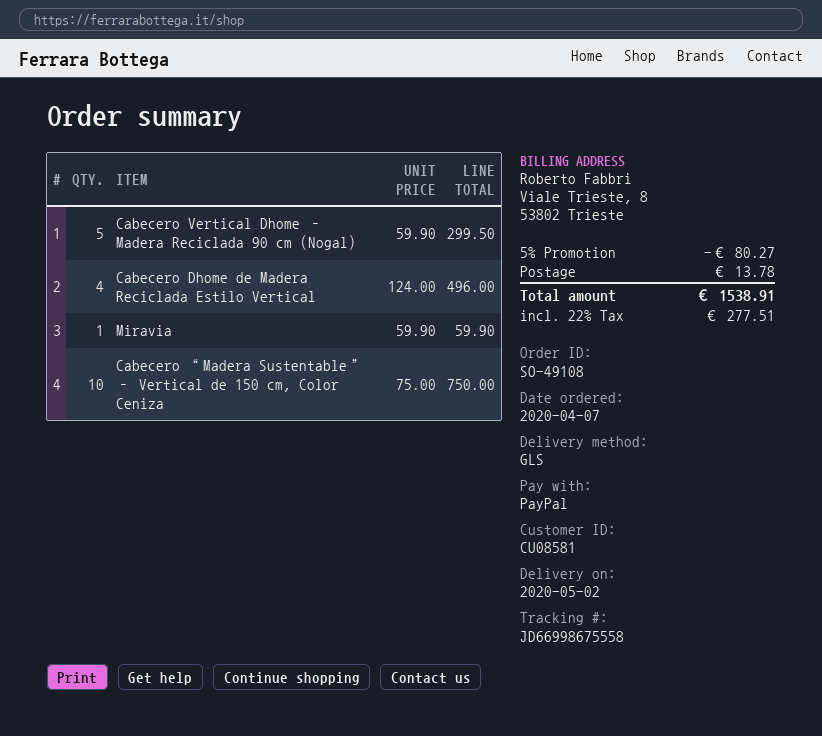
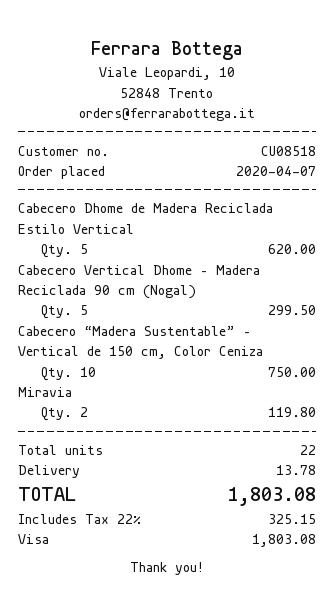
customer number: CU08581 -> CU08518
payment method: PayPal -> Visa
Cabecero Dhome de Madera Reciclada Estilo Vertical: 4 for 496.00 -> 5 for 620.00
Miravia: 1 for 59.90 -> 2 for 119.80
discount: 5% = 80.27 -> none
tax: 22% = 277.51 -> 22% = 325.15
total: 1538.91 -> 1803.08

